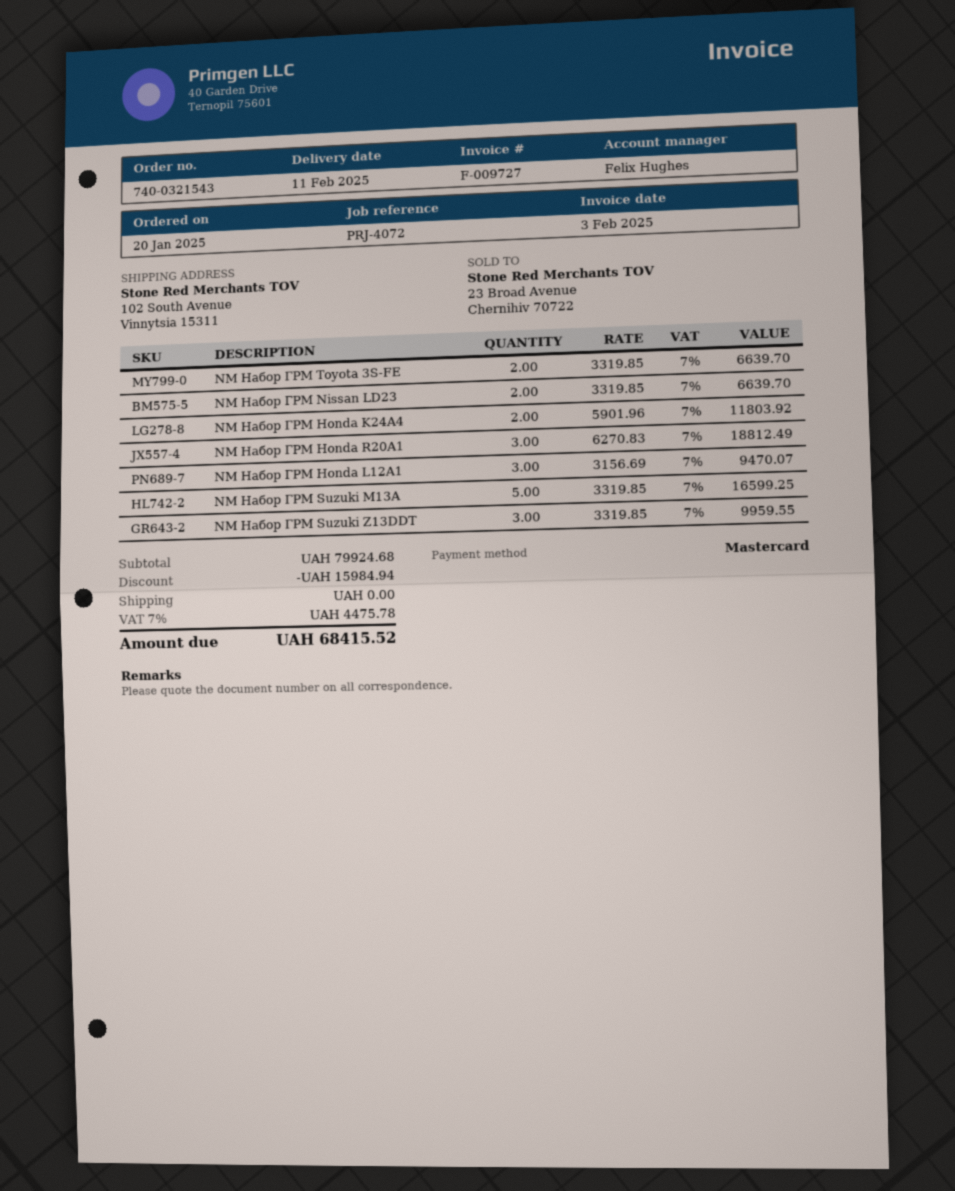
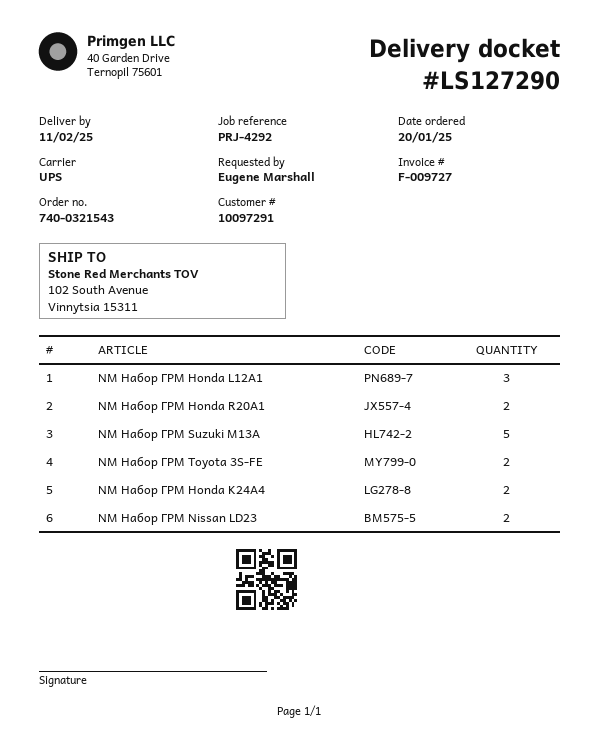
reference: PRJ-4072 -> PRJ-4292
NM Набор ГРМ Honda R20A1: 3 -> 2
NM Набор ГРМ Suzuki Z13DDT: 3 -> none

